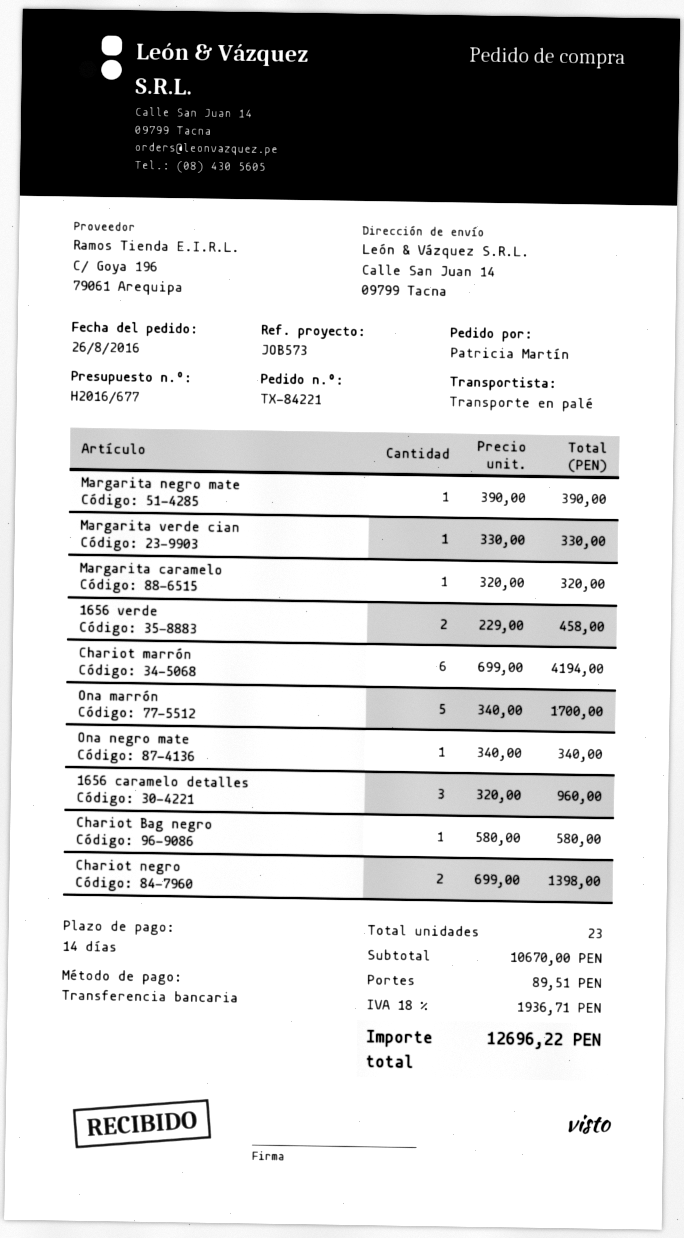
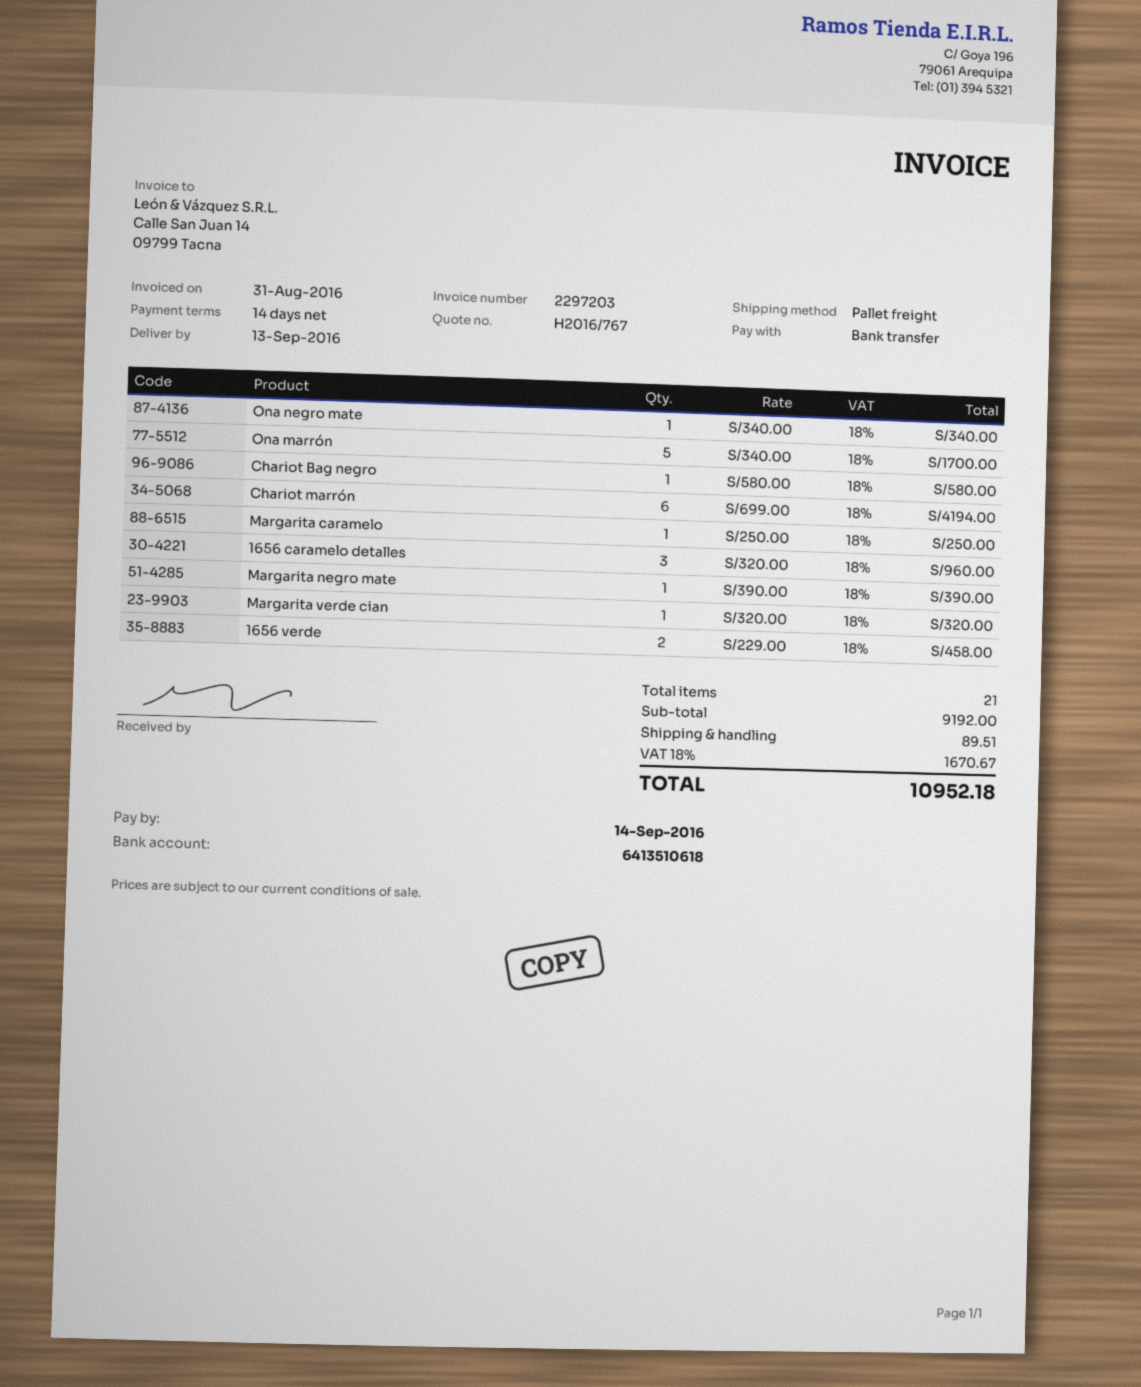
quote number: H2016/677 -> H2016/767
Margarita verde cian: 1 x 330.00 = 330.00 -> 1 x 320.00 = 320.00
Margarita caramelo: 1 x 320.00 = 320.00 -> 1 x 250.00 = 250.00
Chariot negro: 2 x 699.00 = 1398.00 -> none
total quantity: 23 -> 21
subtotal: 10670.00 -> 9192.00
tax: 18% = 1936.71 -> 18% = 1670.67
total: 12696.22 -> 10952.18

